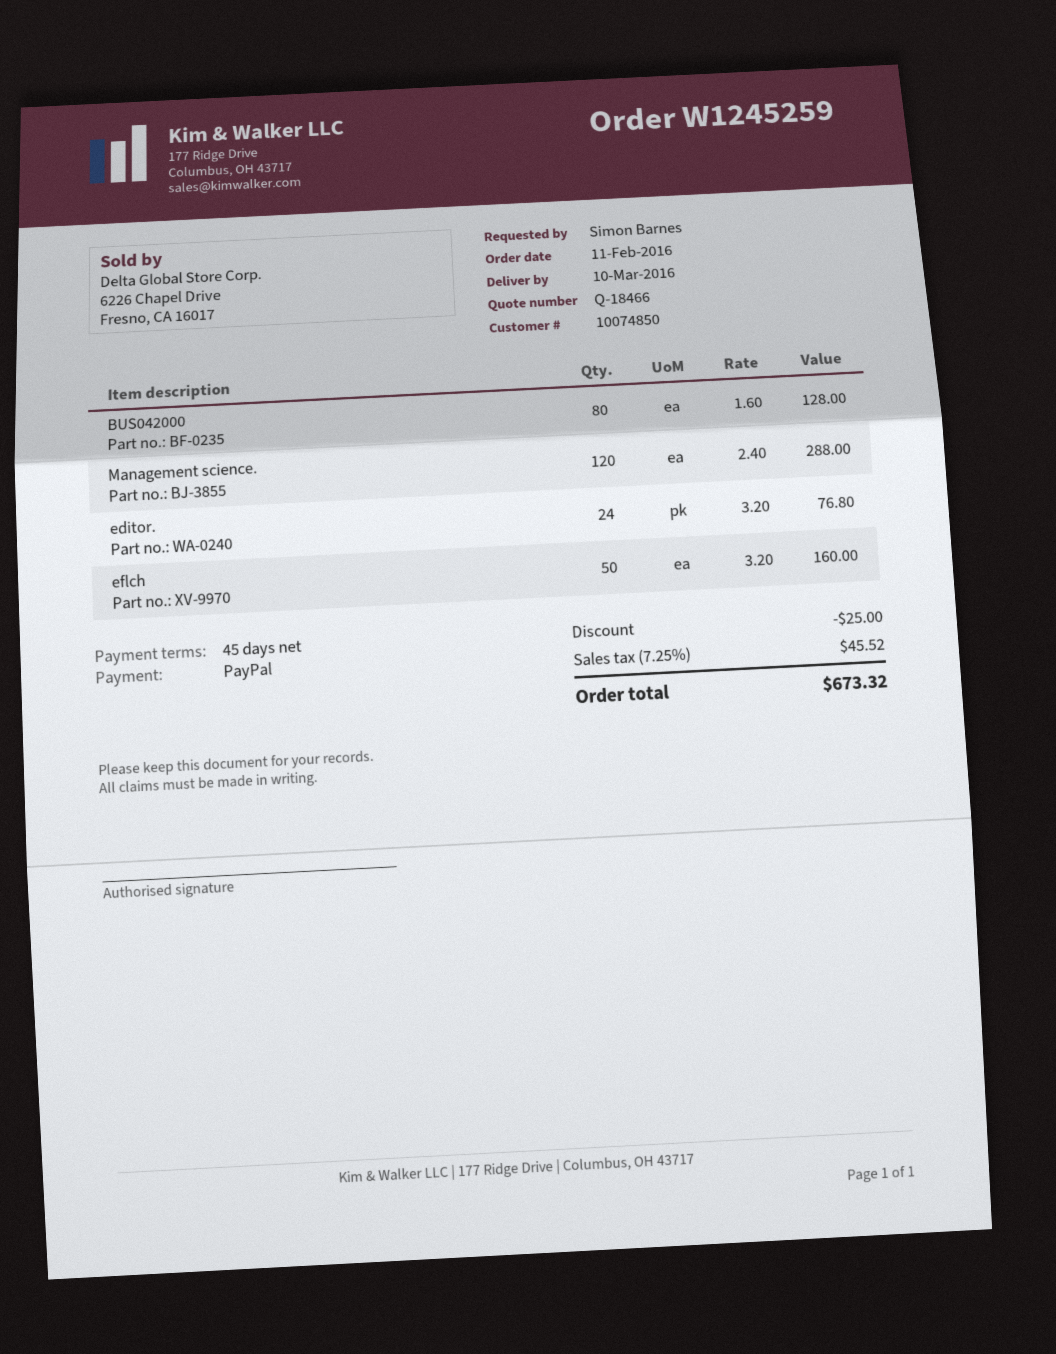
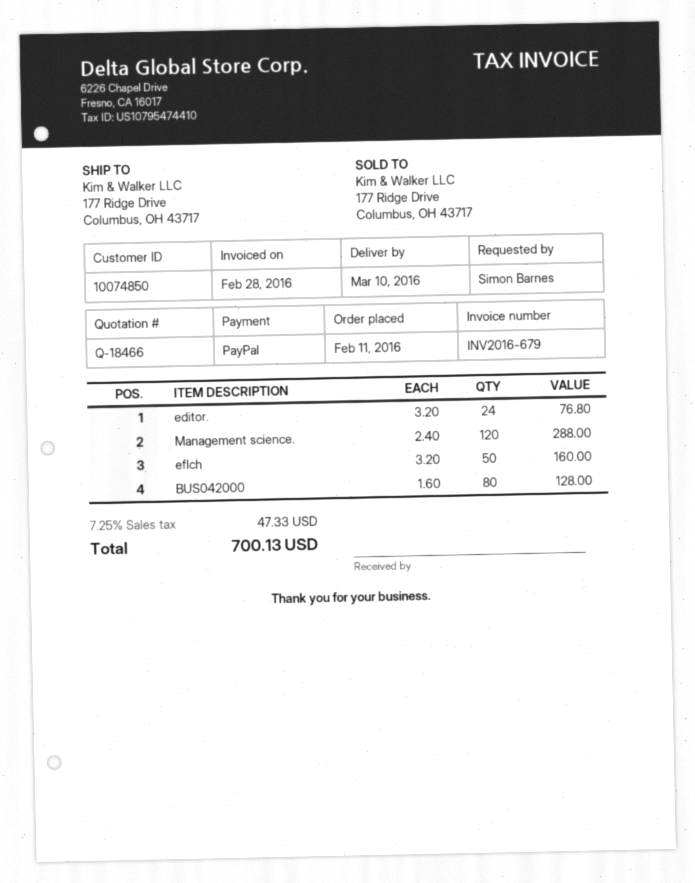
discount: 25.00 -> none
tax: 7.25% = 45.52 -> 7.25% = 47.33
total: 673.32 -> 700.13

